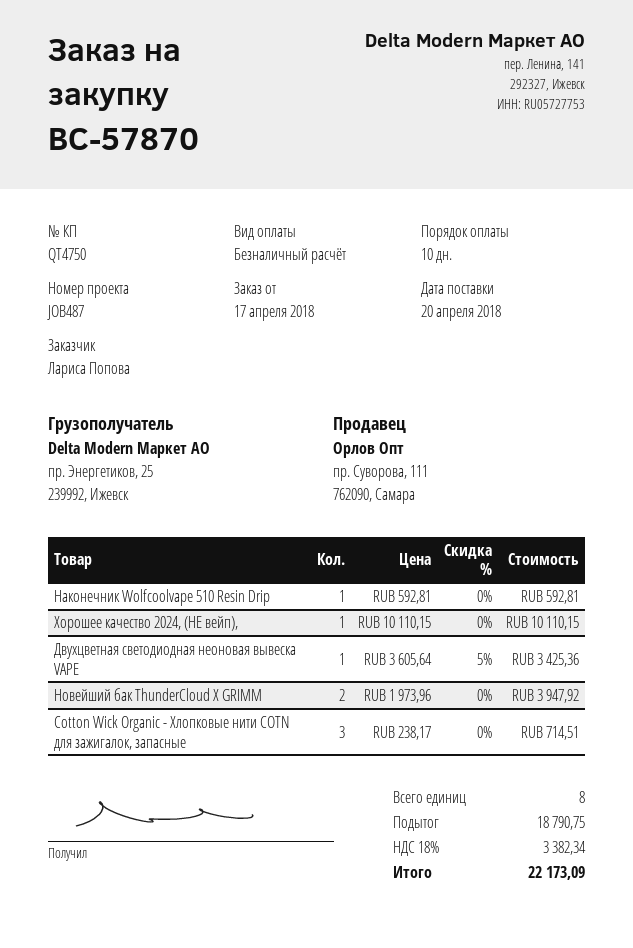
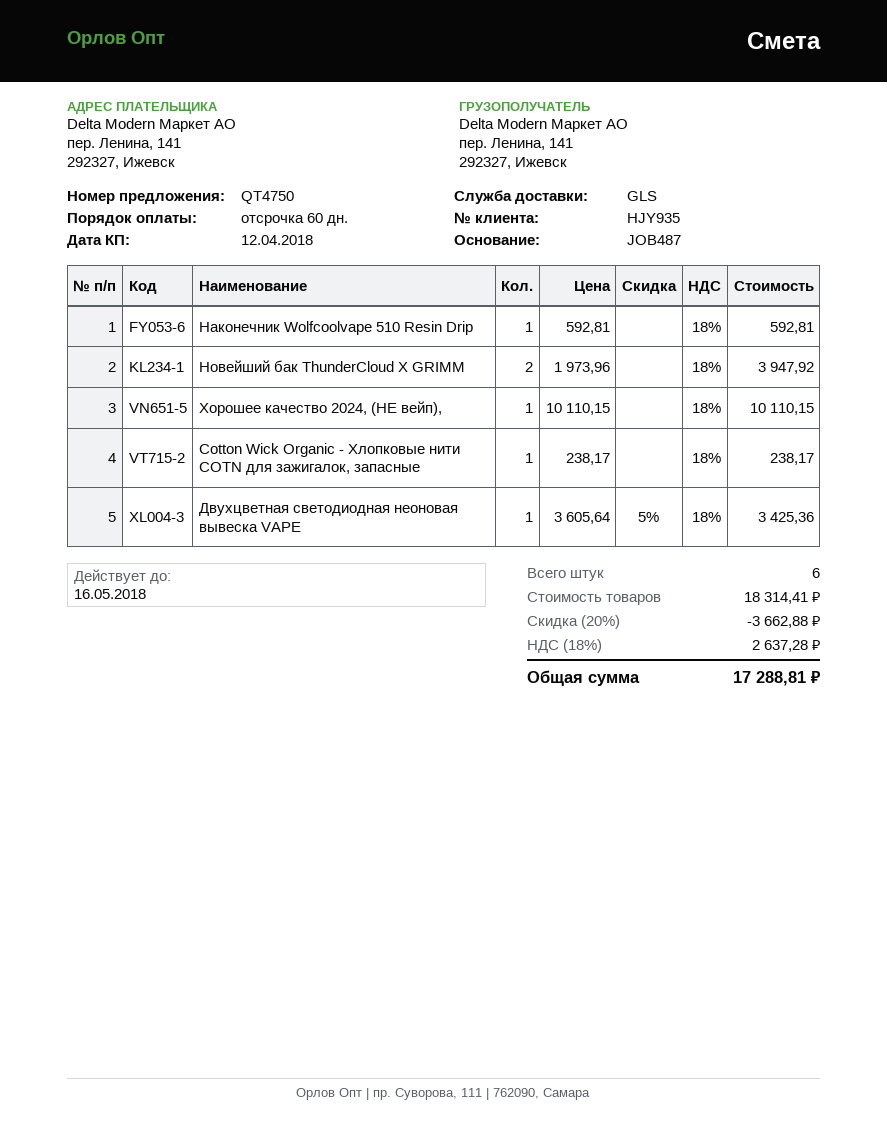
payment terms: 10 days -> 60 days
ship to: пр. Энергетиков, 25, 239992, Ижевск -> пер. Ленина, 141, 292327, Ижевск
Cotton Wick Organic - Хлопковые нити COTN для зажигалок, запасные: 3 x 238.17 = 714.51 -> 1 x 238.17 = 238.17
total quantity: 8 -> 6
subtotal: 18790.75 -> 18314.41
discount: none -> 20% = 3662.88
tax: 18% = 3382.34 -> 18% = 2637.28
total: 22173.09 -> 17288.81

